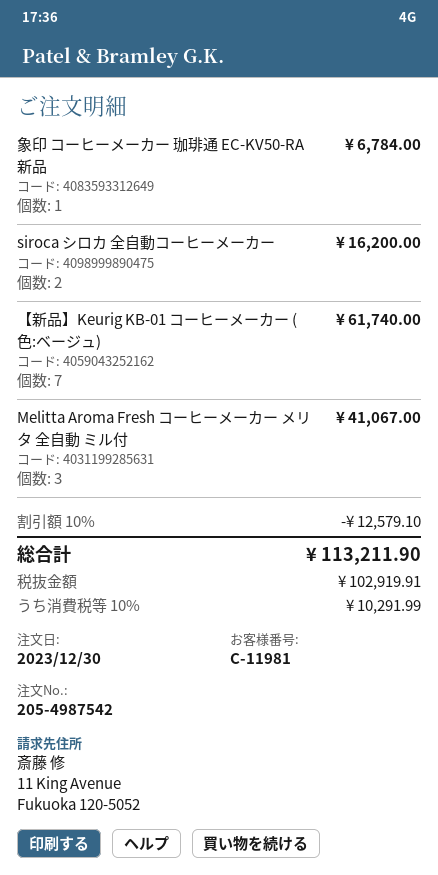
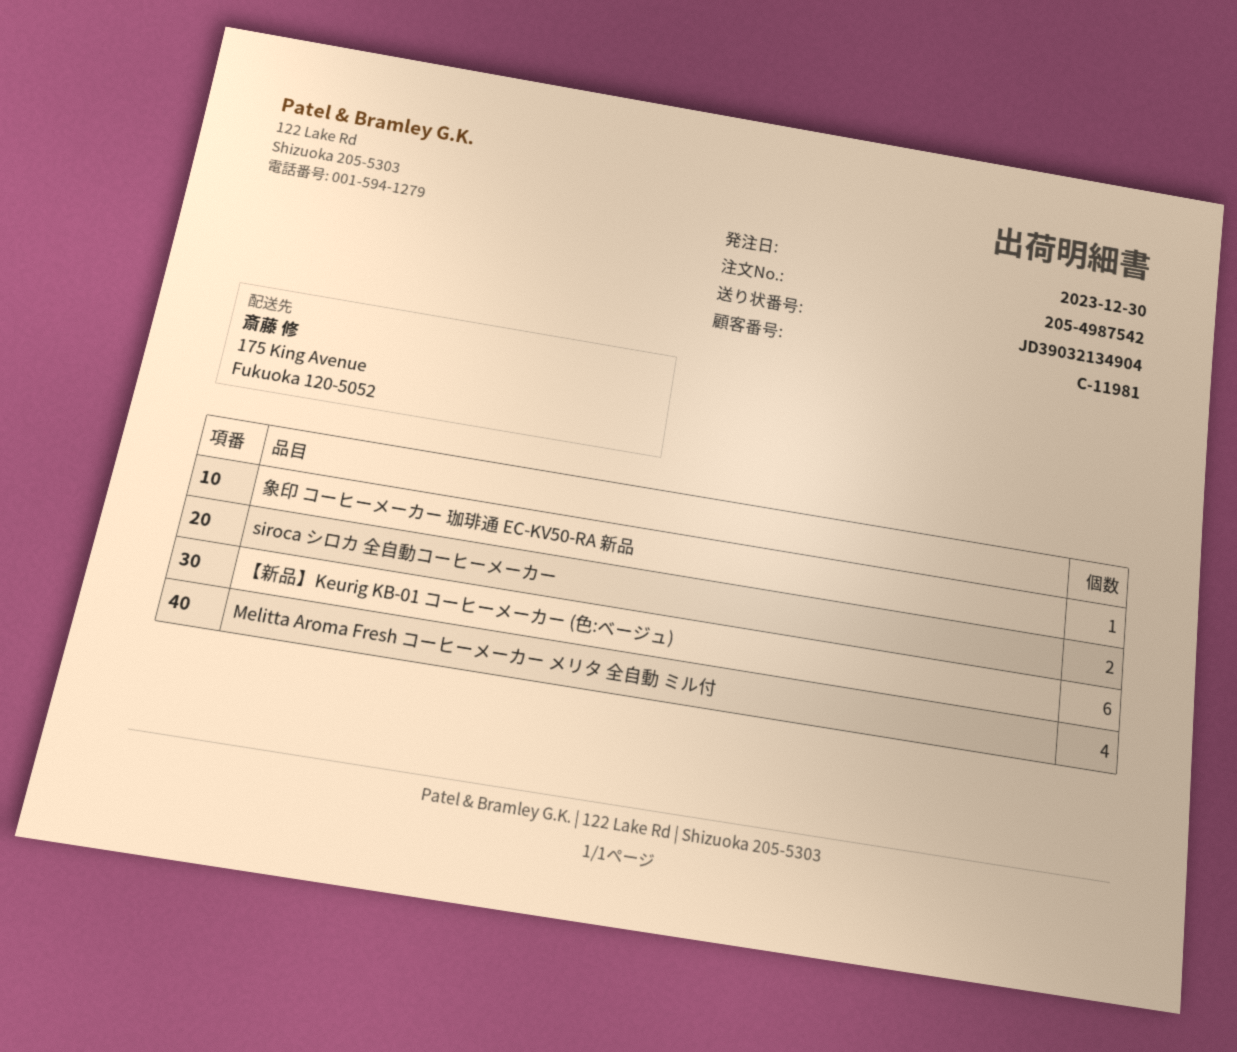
【新品】Keurig KB-01 コーヒーメーカー (色:ベージュ): 7 -> 6
Melitta Aroma Fresh コーヒーメーカー メリタ 全自動 ミル付: 3 -> 4

